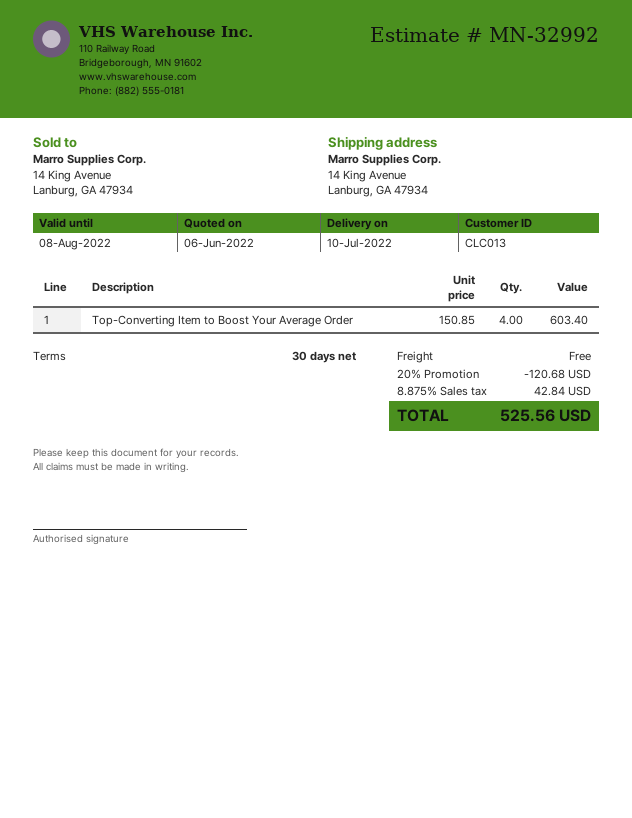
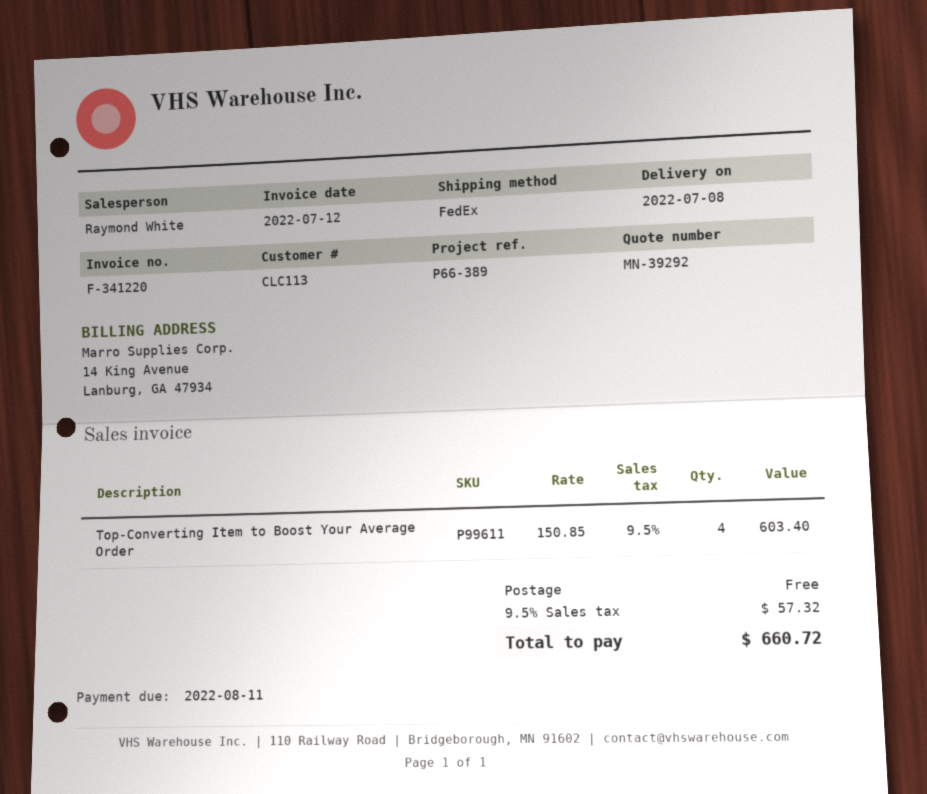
quote number: MN-32992 -> MN-39292
delivery date: 2022-07-10 -> 2022-07-08
customer number: CLC013 -> CLC113
discount: 20% = 120.68 -> none
tax: 8.875% = 42.84 -> 9.5% = 57.32
total: 525.56 -> 660.72

